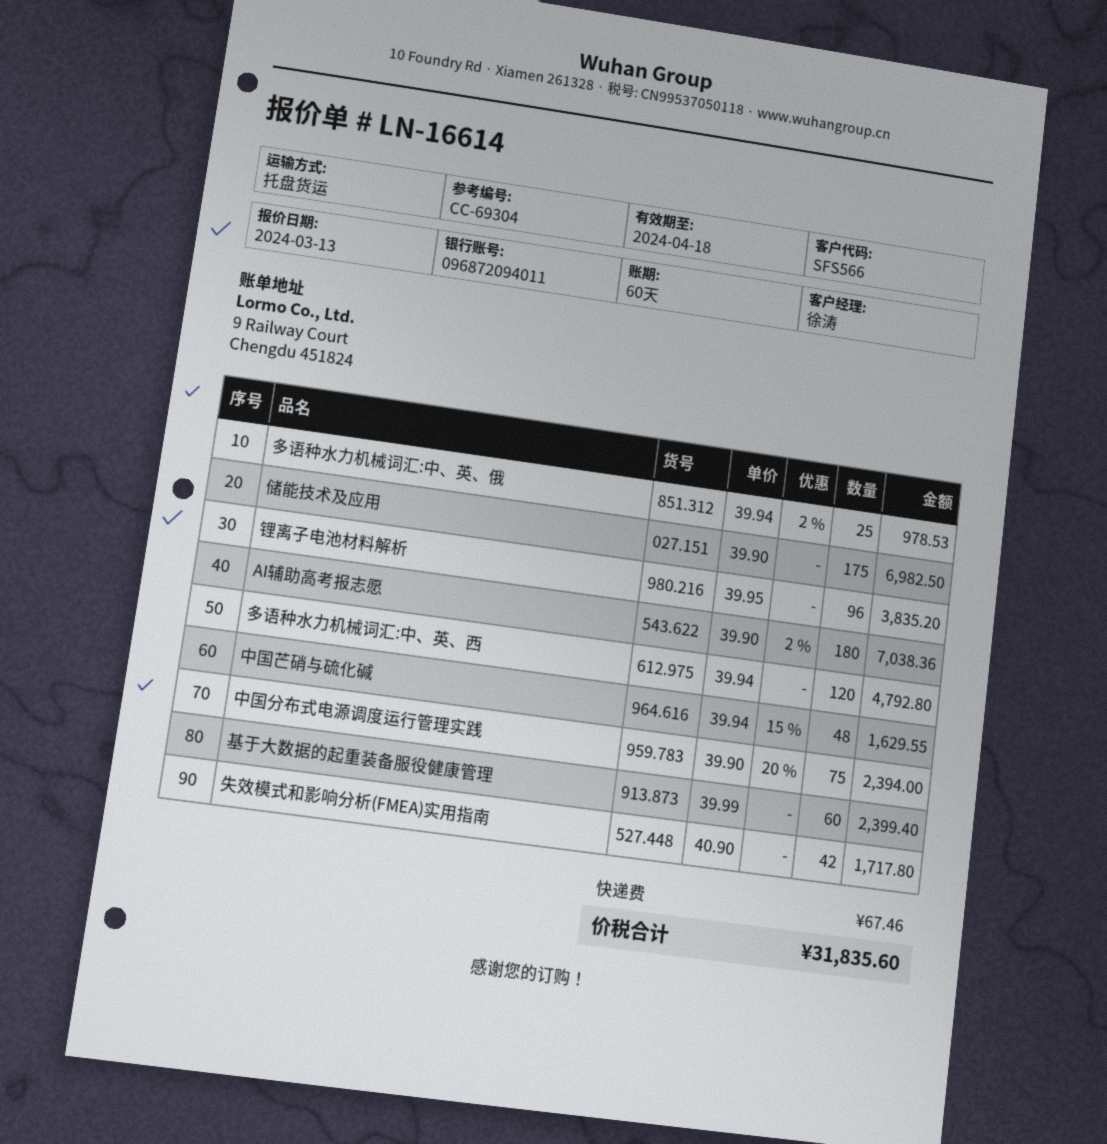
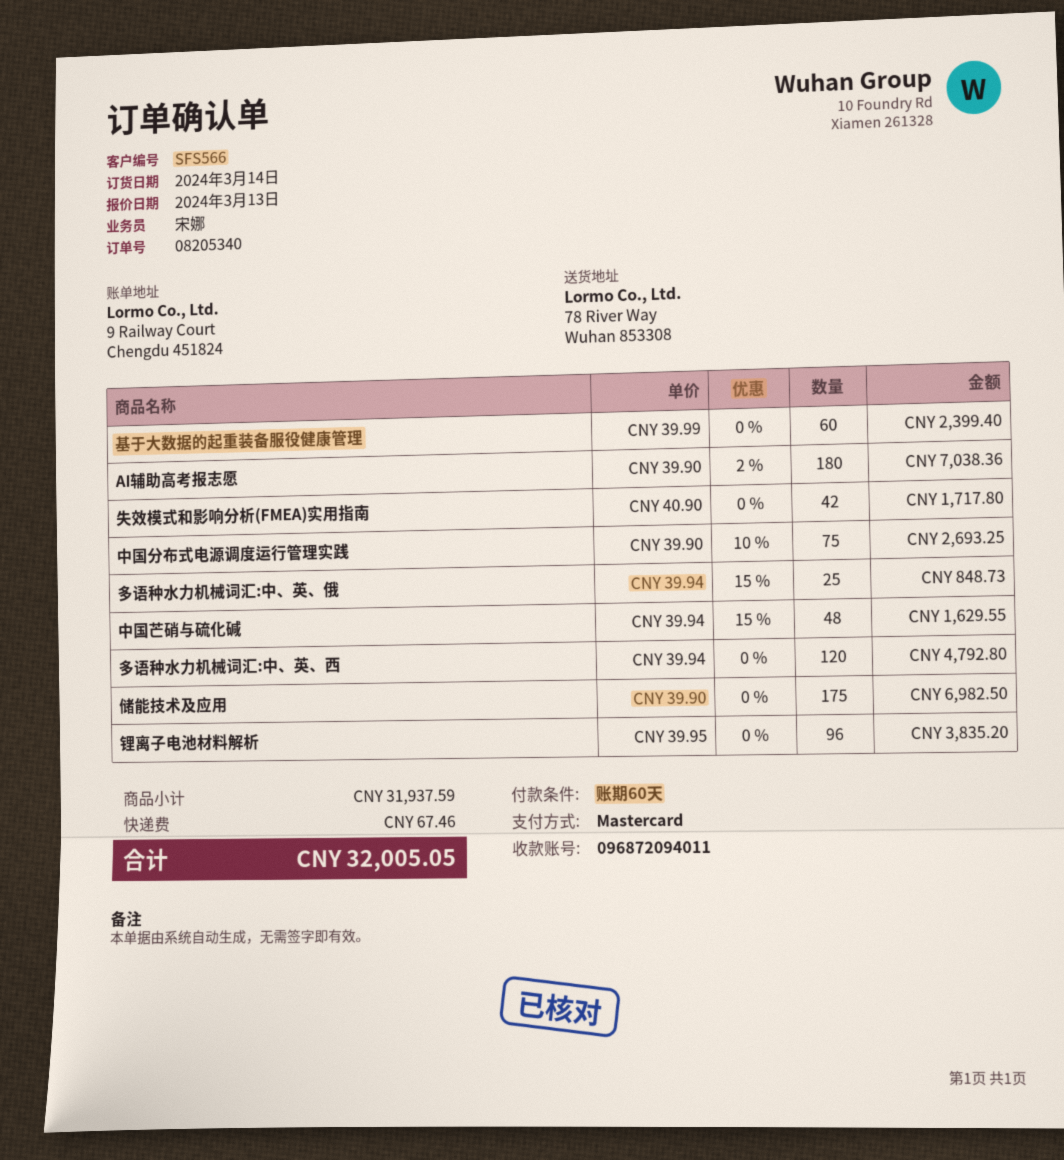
sales rep: 徐涛 -> 宋娜
多语种水力机械词汇:中、英、俄: 25 x 39.94 - 2% = 978.53 -> 25 x 39.94 - 15% = 848.73
中国分布式电源调度运行管理实践: 75 x 39.90 - 20% = 2394.00 -> 75 x 39.90 - 10% = 2693.25
total: 31835.60 -> 32005.05

